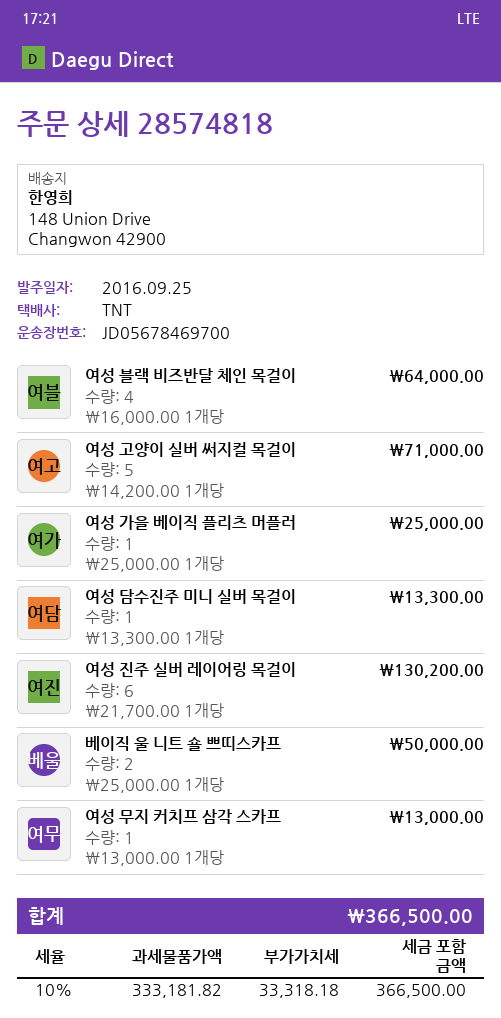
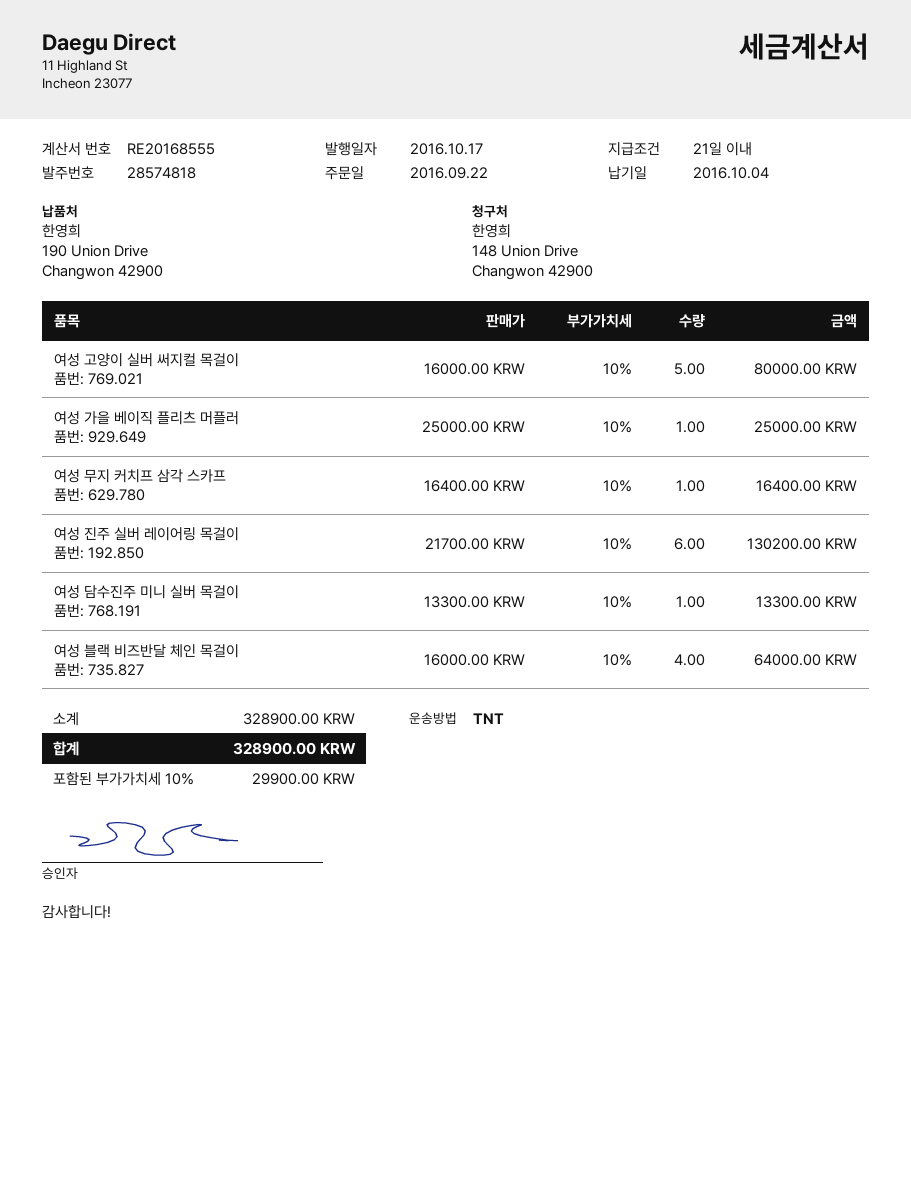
order date: 2016-09-25 -> 2016-09-22
ship to: 148 Union Drive, Changwon 42900 -> 190 Union Drive, Changwon 42900
여성 고양이 실버 써지컬 목걸이: 5 x 14200.00 = 71000.00 -> 5 x 16000.00 = 80000.00
베이직 울 니트 숄 쁘띠스카프: 2 x 25000.00 = 50000.00 -> none
여성 무지 커치프 삼각 스카프: 1 x 13000.00 = 13000.00 -> 1 x 16400.00 = 16400.00
tax: 10% = 33318.18 -> 10% = 29900.00
total: 366500.00 -> 328900.00

